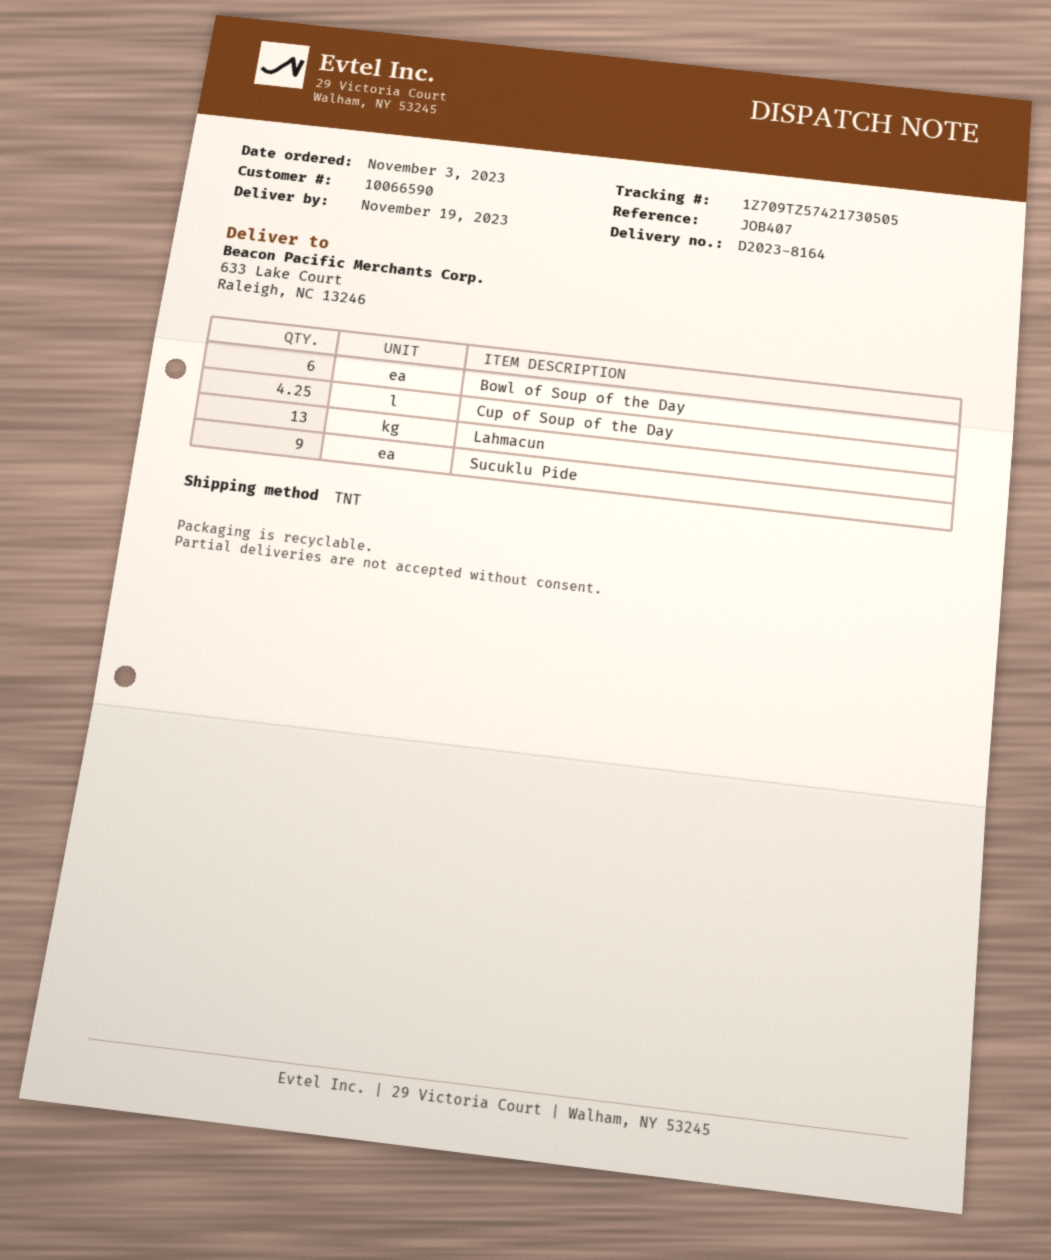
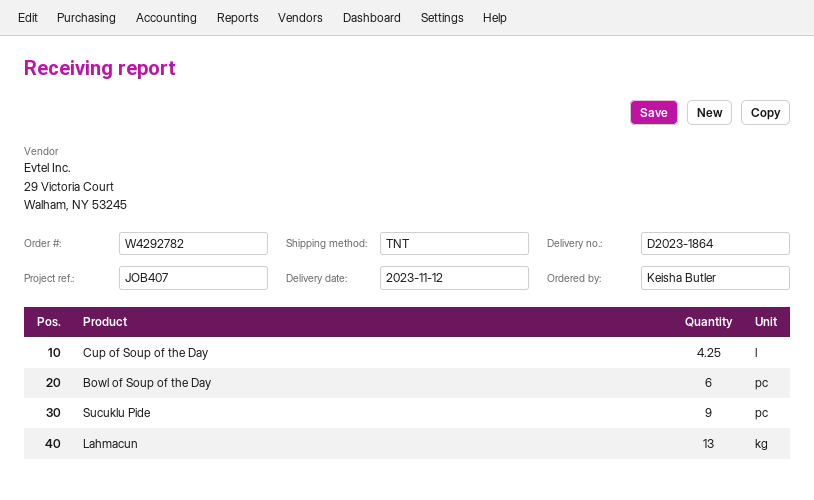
delivery note number: D2023-8164 -> D2023-1864
delivery date: 2023-11-19 -> 2023-11-12

